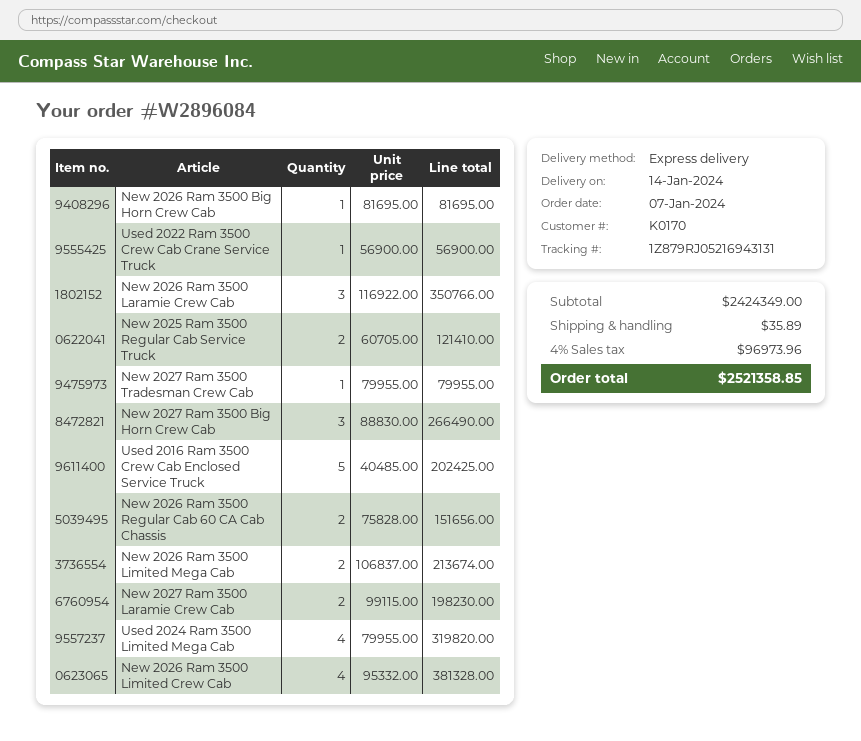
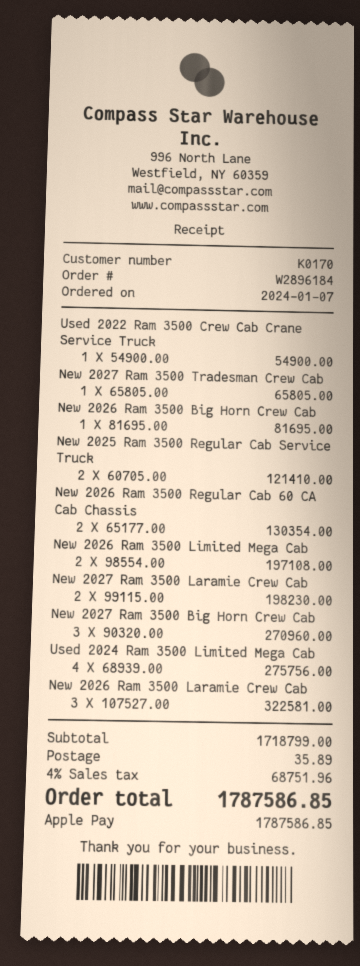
order number: W2896084 -> W2896184
Used 2022 Ram 3500 Crew Cab Crane Service Truck: 1 x 56900.00 = 56900.00 -> 1 x 54900.00 = 54900.00
New 2026 Ram 3500 Laramie Crew Cab: 3 x 116922.00 = 350766.00 -> 3 x 107527.00 = 322581.00
New 2027 Ram 3500 Tradesman Crew Cab: 1 x 79955.00 = 79955.00 -> 1 x 65805.00 = 65805.00
New 2027 Ram 3500 Big Horn Crew Cab: 3 x 88830.00 = 266490.00 -> 3 x 90320.00 = 270960.00
Used 2016 Ram 3500 Crew Cab Enclosed Service Truck: 5 x 40485.00 = 202425.00 -> none
New 2026 Ram 3500 Regular Cab 60 CA Cab Chassis: 2 x 75828.00 = 151656.00 -> 2 x 65177.00 = 130354.00
New 2026 Ram 3500 Limited Mega Cab: 2 x 106837.00 = 213674.00 -> 2 x 98554.00 = 197108.00
Used 2024 Ram 3500 Limited Mega Cab: 4 x 79955.00 = 319820.00 -> 4 x 68939.00 = 275756.00
New 2026 Ram 3500 Limited Crew Cab: 4 x 95332.00 = 381328.00 -> none
subtotal: 2424349.00 -> 1718799.00
tax: 4% = 96973.96 -> 4% = 68751.96
total: 2521358.85 -> 1787586.85

